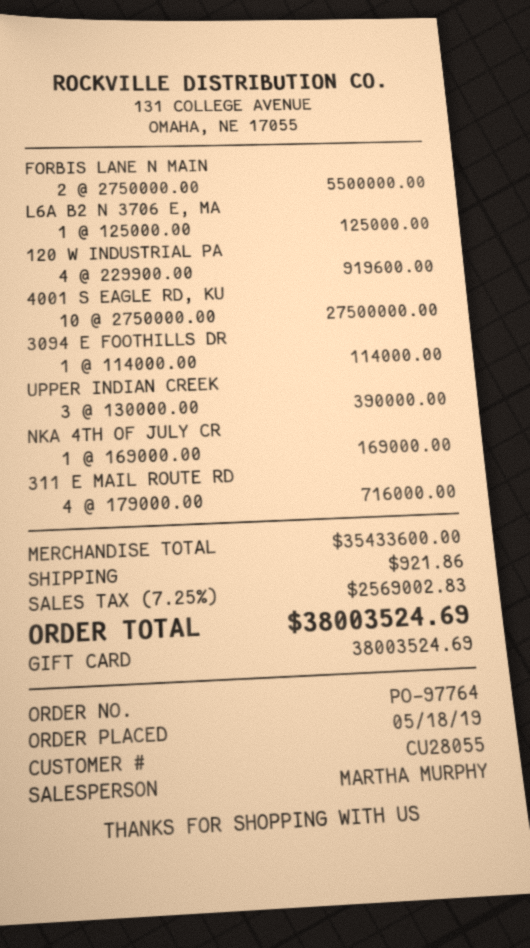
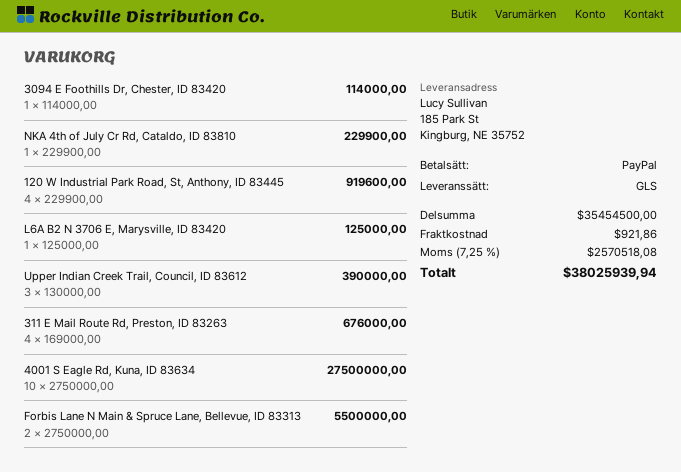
payment method: gift card -> PayPal
NKA 4TH OF JULY CR: 1 x 169000.00 = 169000.00 -> 1 x 229900.00 = 229900.00
311 E MAIL ROUTE RD: 4 x 179000.00 = 716000.00 -> 4 x 169000.00 = 676000.00
subtotal: 35433600.00 -> 35454500.00
tax: 7.25% = 2569002.83 -> 7.25% = 2570518.08
total: 38003524.69 -> 38025939.94

